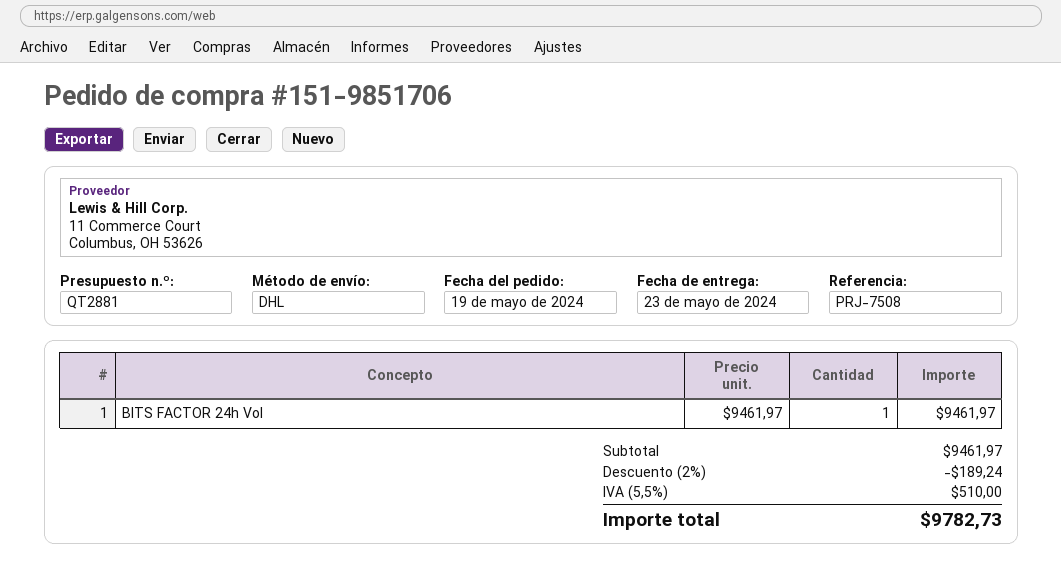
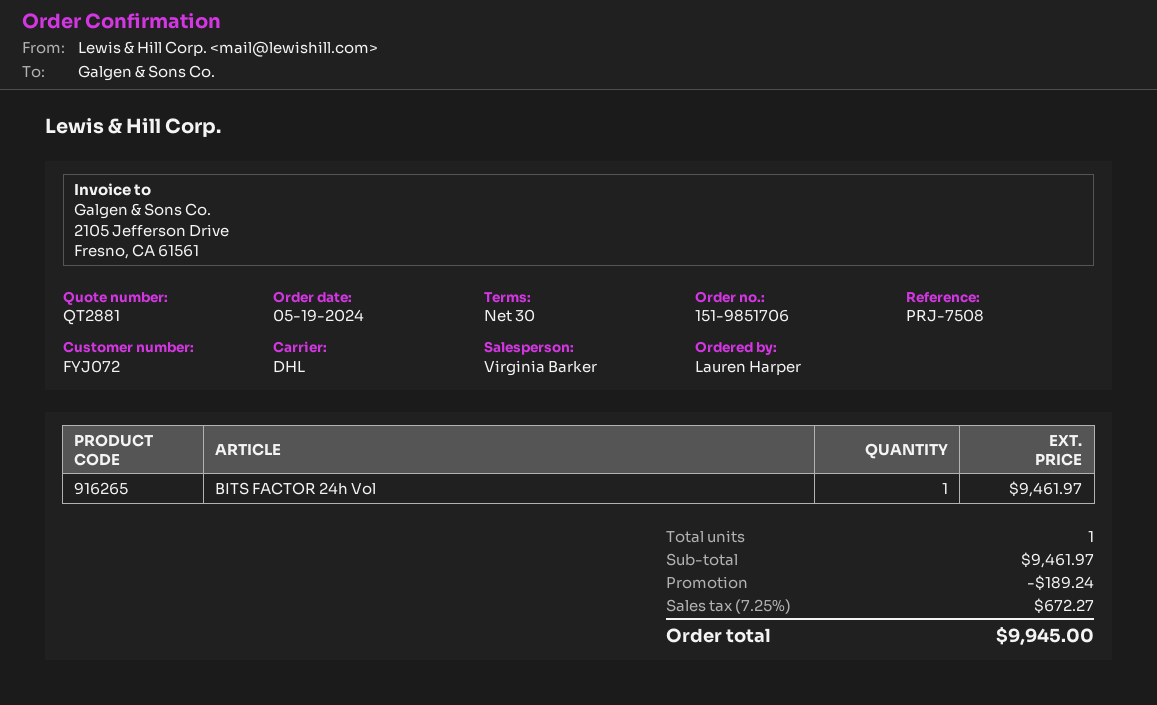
tax: 5.5% = 510.00 -> 7.25% = 672.27
total: 9782.73 -> 9945.00

